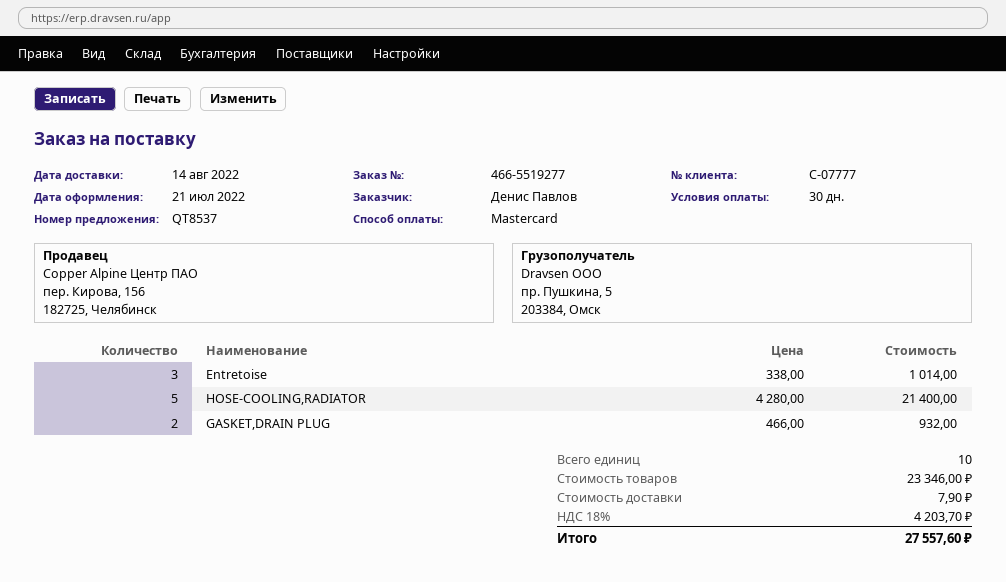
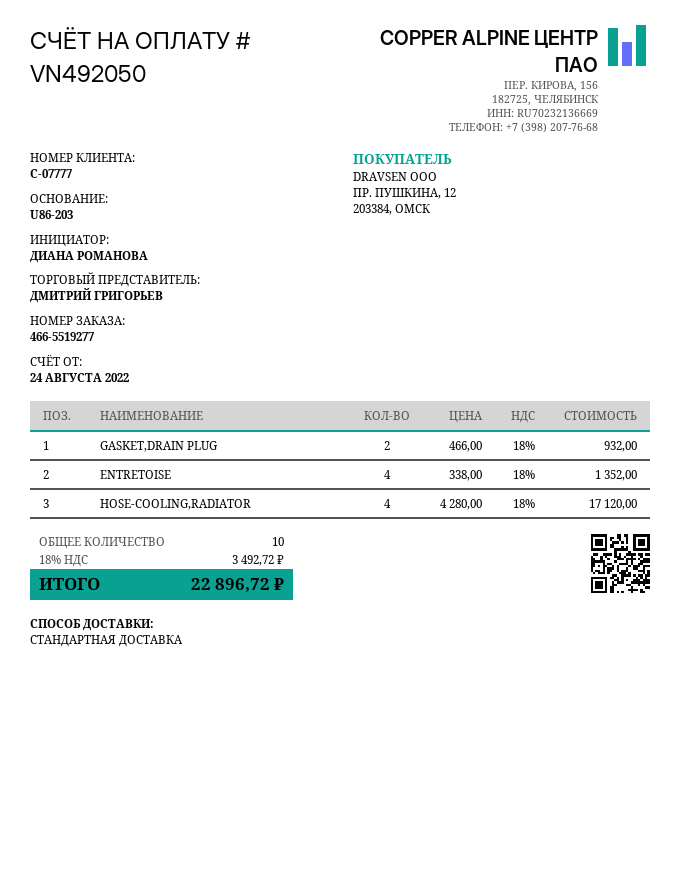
ordered by: Денис Павлов -> ДИАНА РОМАНОВА
Entretoise: 3 x 338.00 = 1014.00 -> 4 x 338.00 = 1352.00
HOSE-COOLING,RADIATOR: 5 x 4280.00 = 21400.00 -> 4 x 4280.00 = 17120.00
shipping: 7.90 -> none
tax: 18% = 4203.70 -> 18% = 3492.72
total: 27557.60 -> 22896.72

